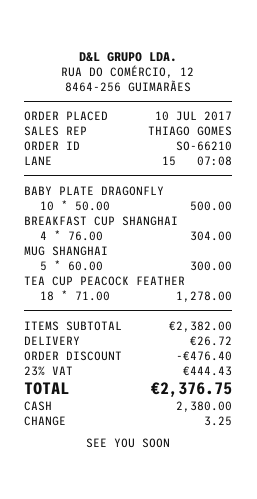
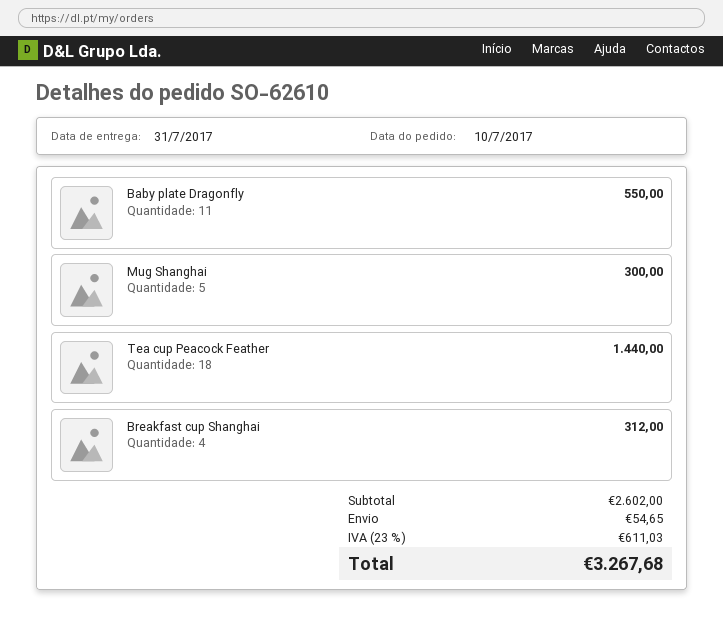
order number: SO-66210 -> SO-62610
BABY PLATE DRAGONFLY: 10 for 500.00 -> 11 for 550.00
BREAKFAST CUP SHANGHAI: 4 for 304.00 -> 4 for 312.00
TEA CUP PEACOCK FEATHER: 18 for 1278.00 -> 18 for 1440.00
subtotal: 2382.00 -> 2602.00
discount: 476.40 -> none
shipping: 26.72 -> 54.65
tax: 23% = 444.43 -> 23% = 611.03
total: 2376.75 -> 3267.68

